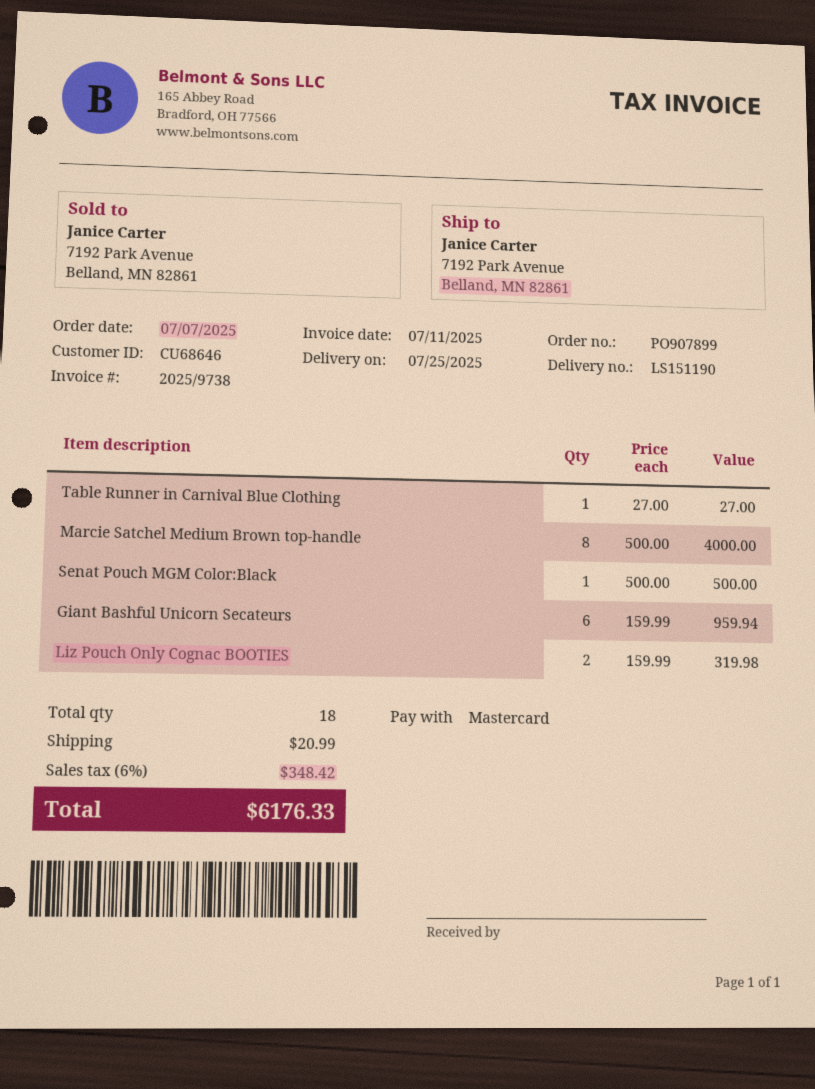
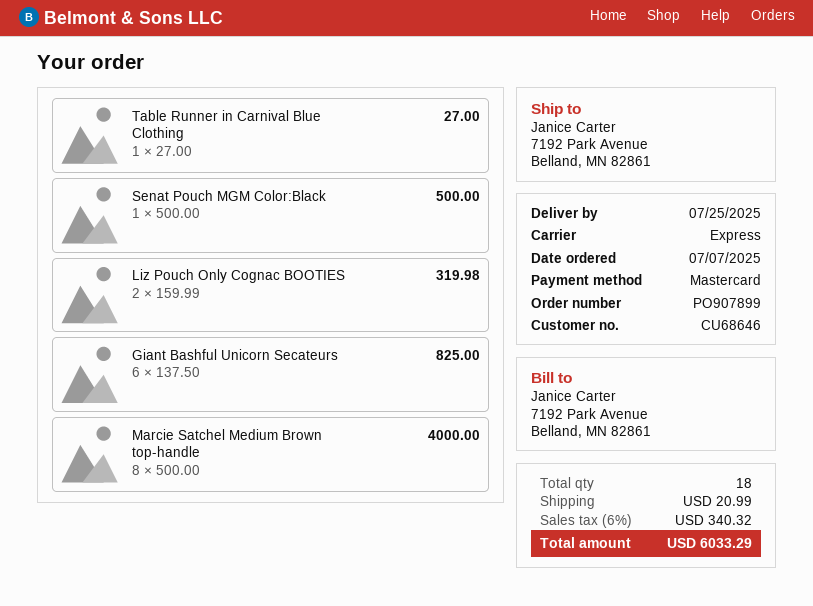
Giant Bashful Unicorn Secateurs: 6 x 159.99 = 959.94 -> 6 x 137.50 = 825.00
tax: 6% = 348.42 -> 6% = 340.32
total: 6176.33 -> 6033.29

